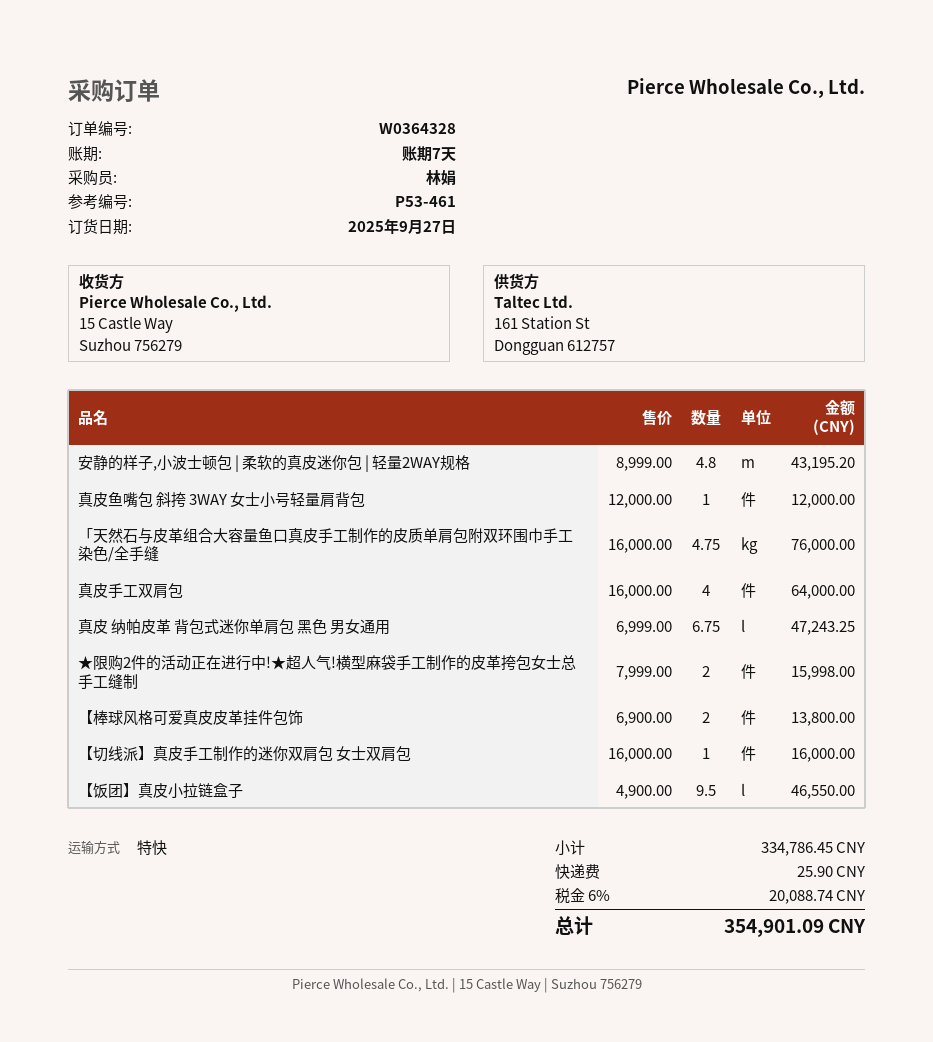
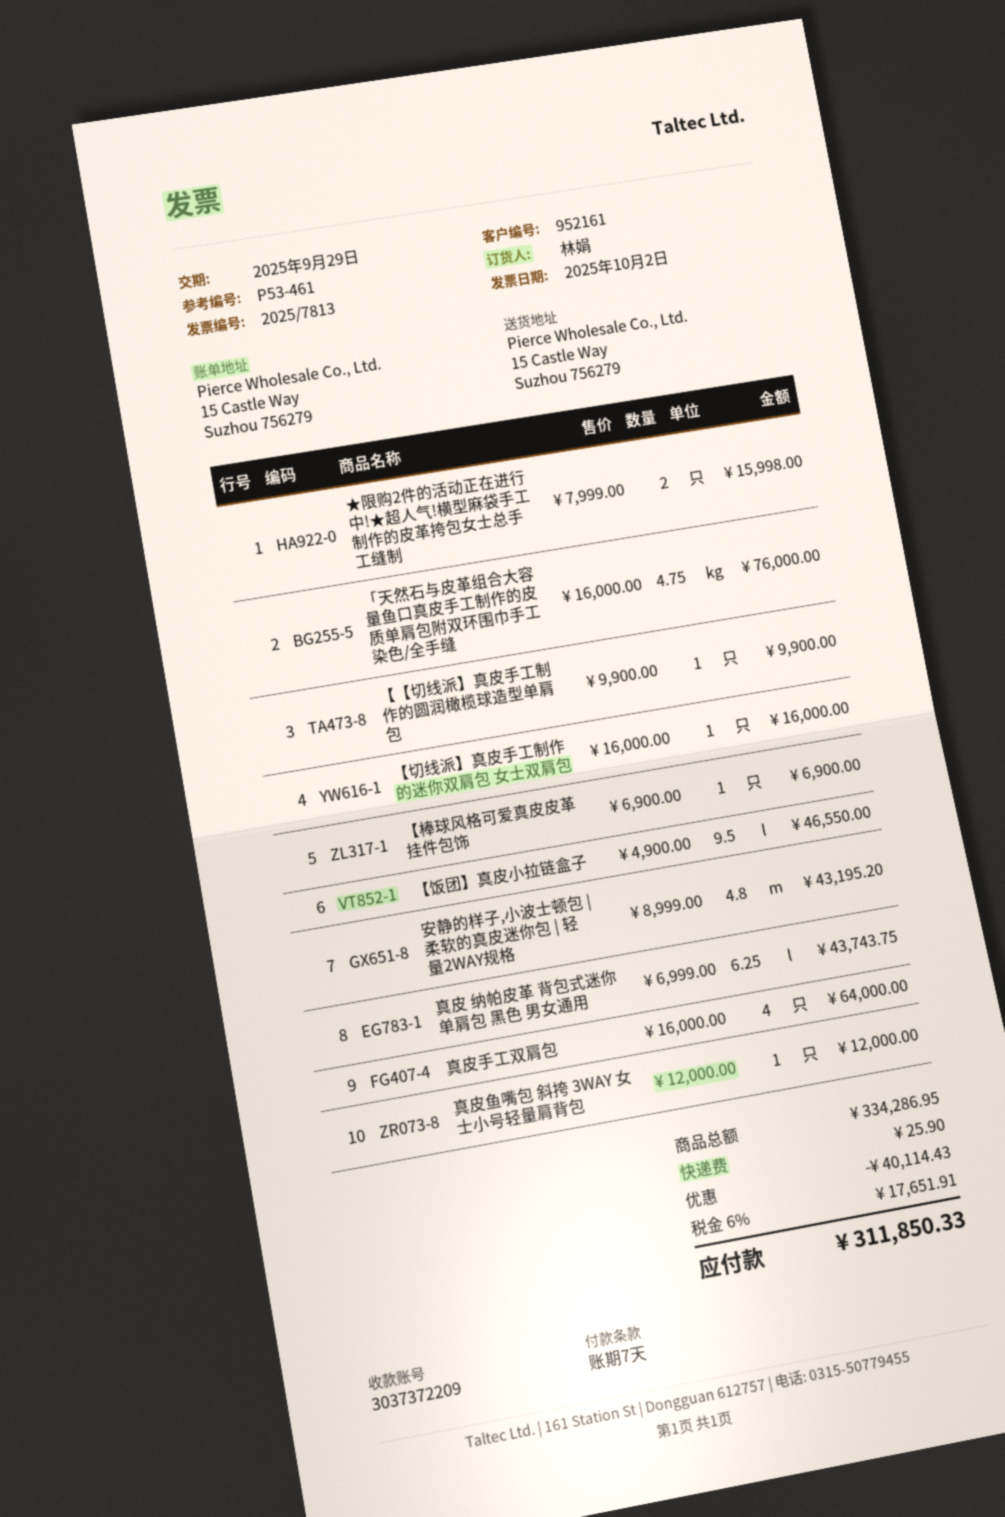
真皮 纳帕皮革 背包式迷你单肩包 黑色 男女通用: 6.75 x 6999.00 = 47243.25 -> 6.25 x 6999.00 = 43743.75
【棒球风格可爱真皮皮革挂件包饰: 2 x 6900.00 = 13800.00 -> 1 x 6900.00 = 6900.00
【【切线派】真皮手工制作的圆润橄榄球造型单肩包: none -> 1 x 9900.00 = 9900.00
subtotal: 334786.45 -> 334286.95
discount: none -> 40114.43
tax: 6% = 20088.74 -> 6% = 17651.91
total: 354901.09 -> 311850.33

